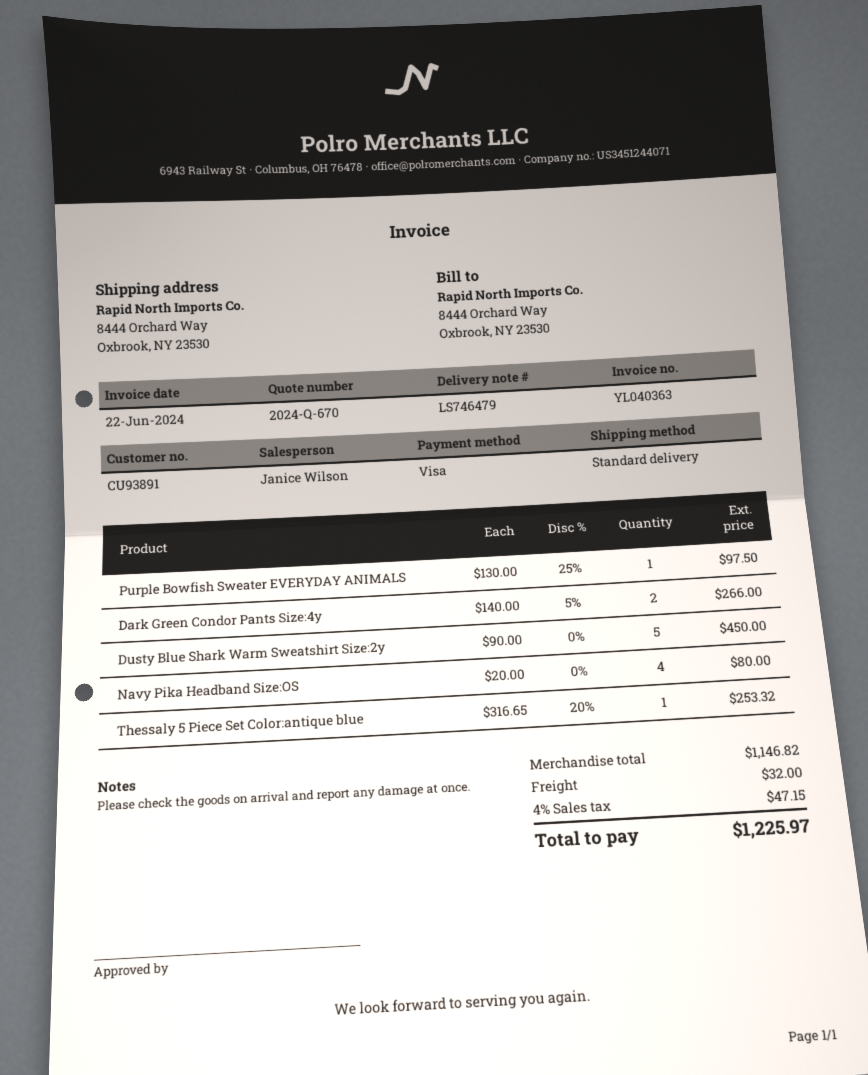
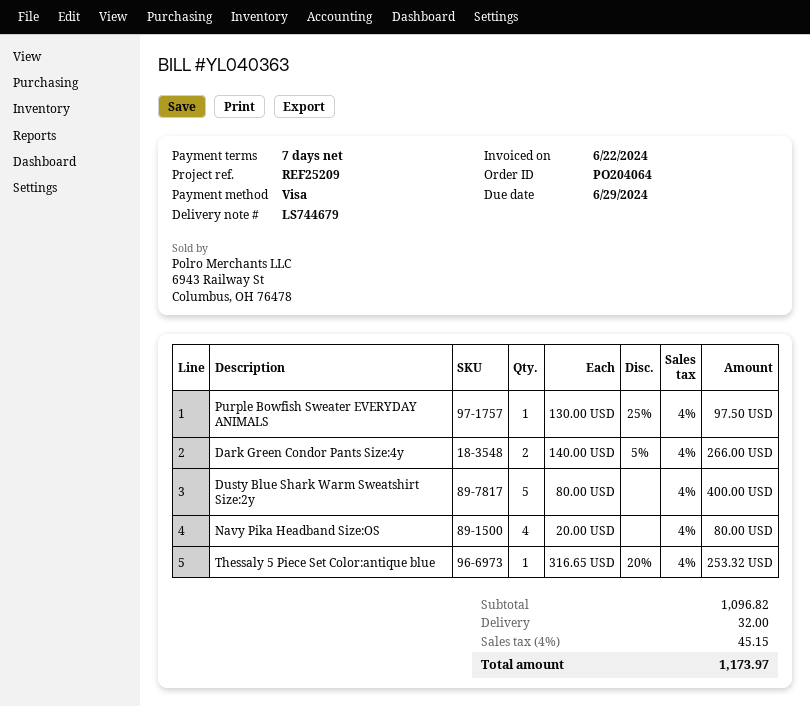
delivery note number: LS746479 -> LS744679
Dusty Blue Shark Warm Sweatshirt Size:2y: 5 x 90.00 = 450.00 -> 5 x 80.00 = 400.00
subtotal: 1146.82 -> 1096.82
tax: 4% = 47.15 -> 4% = 45.15
total: 1225.97 -> 1173.97

